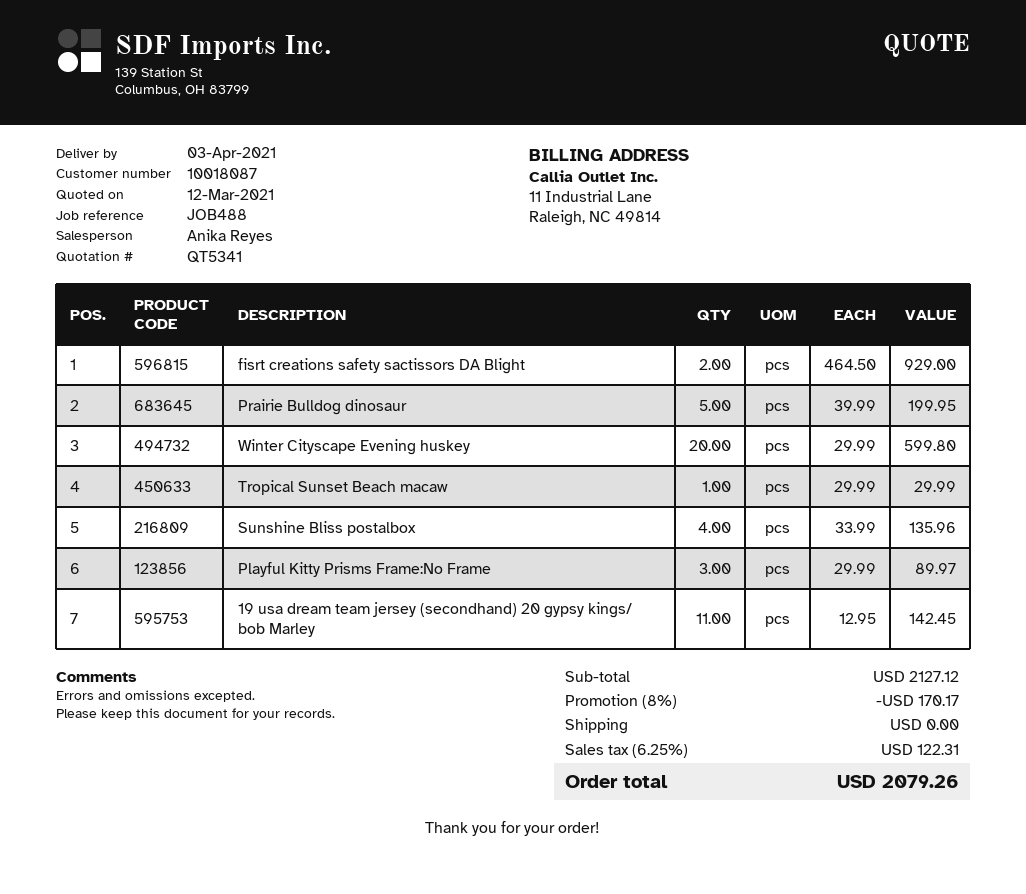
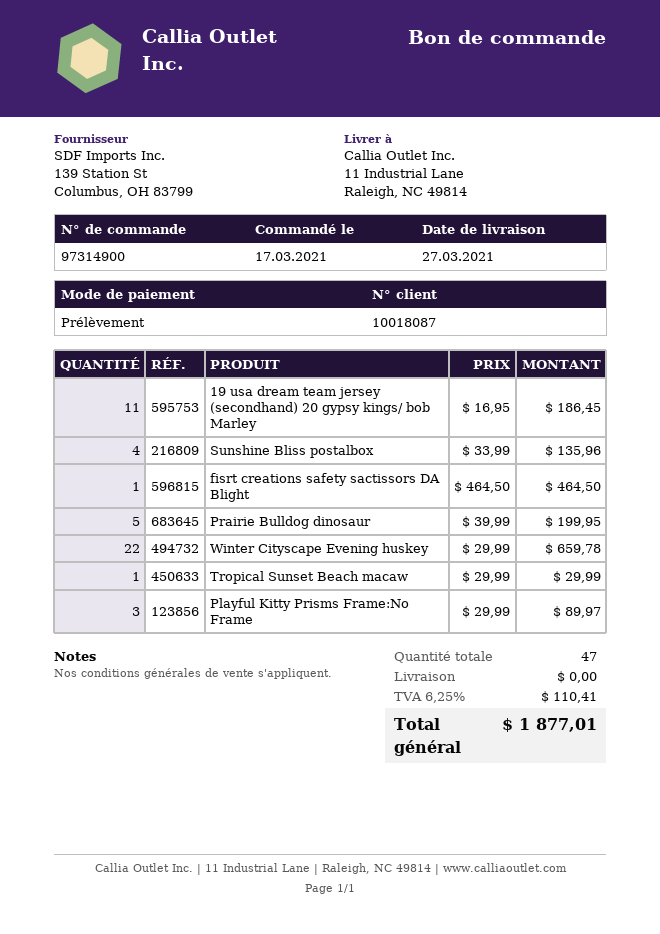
delivery date: 2021-04-03 -> 2021-03-27
fisrt creations safety sactissors DA Blight: 2 x 464.50 = 929.00 -> 1 x 464.50 = 464.50
Winter Cityscape Evening huskey: 20 x 29.99 = 599.80 -> 22 x 29.99 = 659.78
19 usa dream team jersey (secondhand) 20 gypsy kings/ bob Marley: 11 x 12.95 = 142.45 -> 11 x 16.95 = 186.45
discount: 8% = 170.17 -> none
tax: 6.25% = 122.31 -> 6.25% = 110.41
total: 2079.26 -> 1877.01

